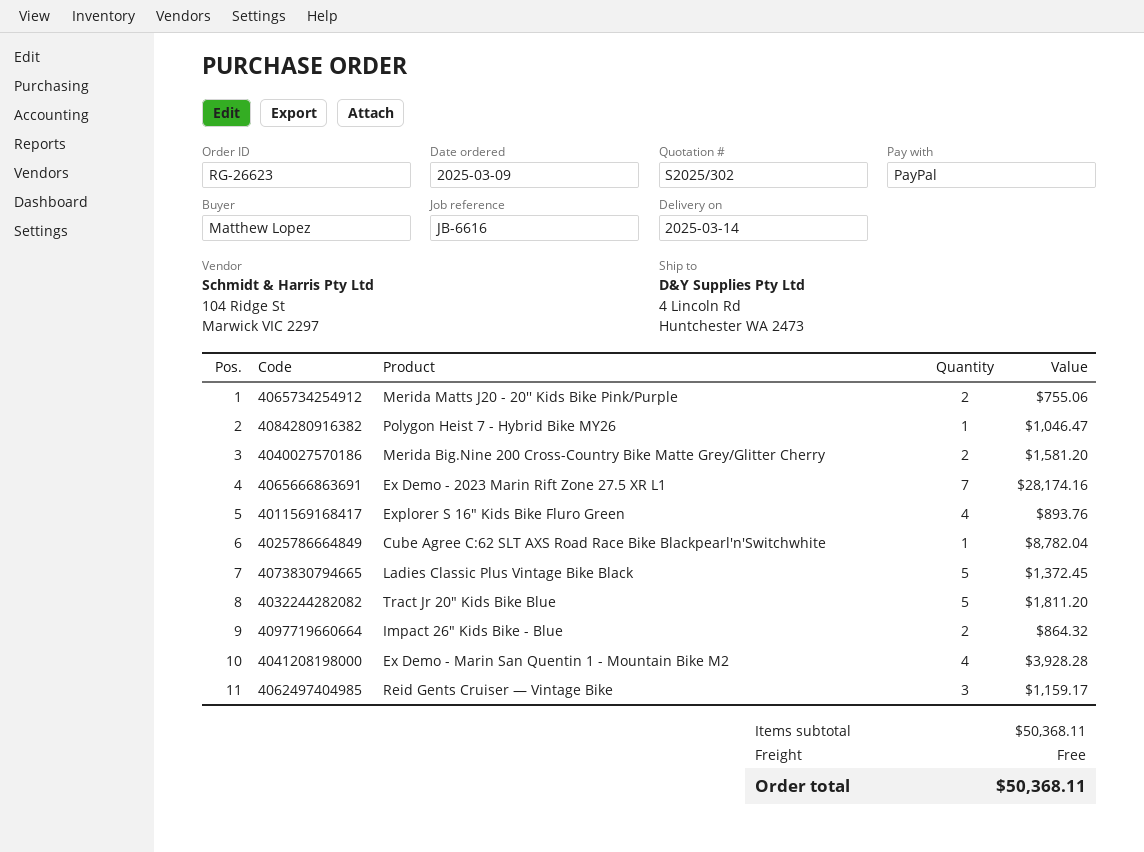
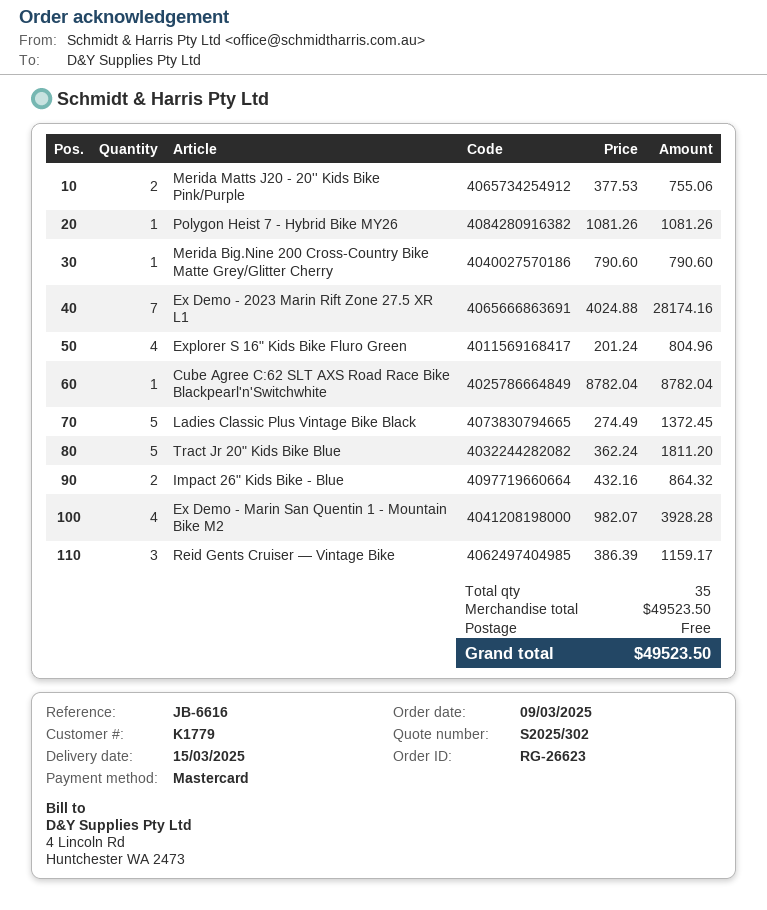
delivery date: 2025-03-14 -> 2025-03-15
payment method: PayPal -> Mastercard
Polygon Heist 7 - Hybrid Bike MY26: 1 for 1046.47 -> 1 for 1081.26
Merida Big.Nine 200 Cross-Country Bike Matte Grey/Glitter Cherry: 2 for 1581.20 -> 1 for 790.60
Explorer S 16" Kids Bike Fluro Green: 4 for 893.76 -> 4 for 804.96
subtotal: 50368.11 -> 49523.50
total: 50368.11 -> 49523.50

